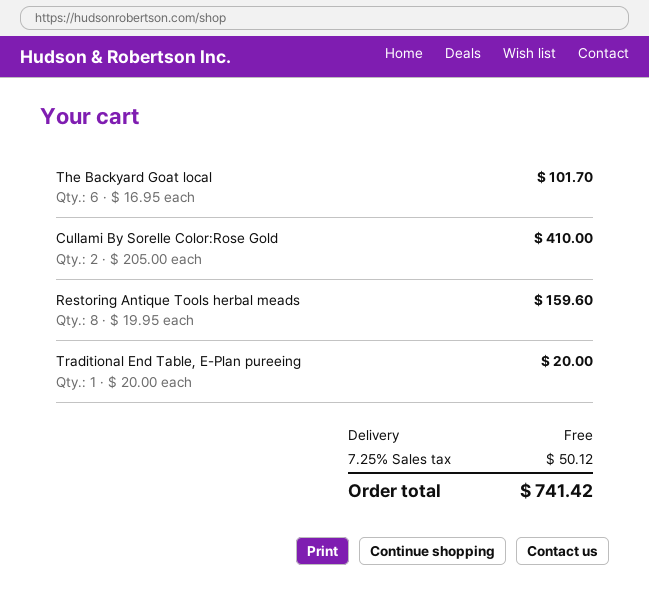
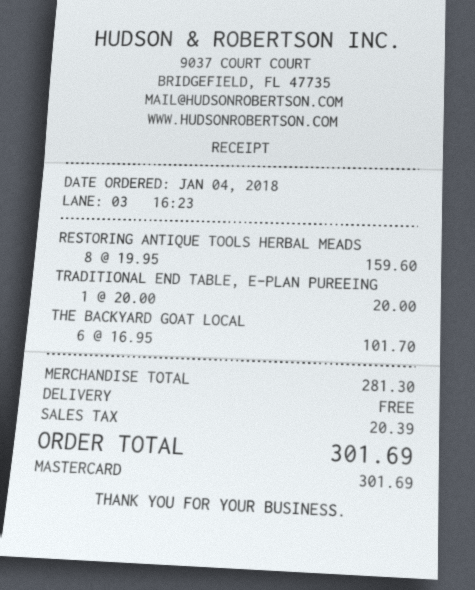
Cullami By Sorelle Color:Rose Gold: 2 x 205.00 = 410.00 -> none
tax: 50.12 -> 20.39
total: 741.42 -> 301.69

